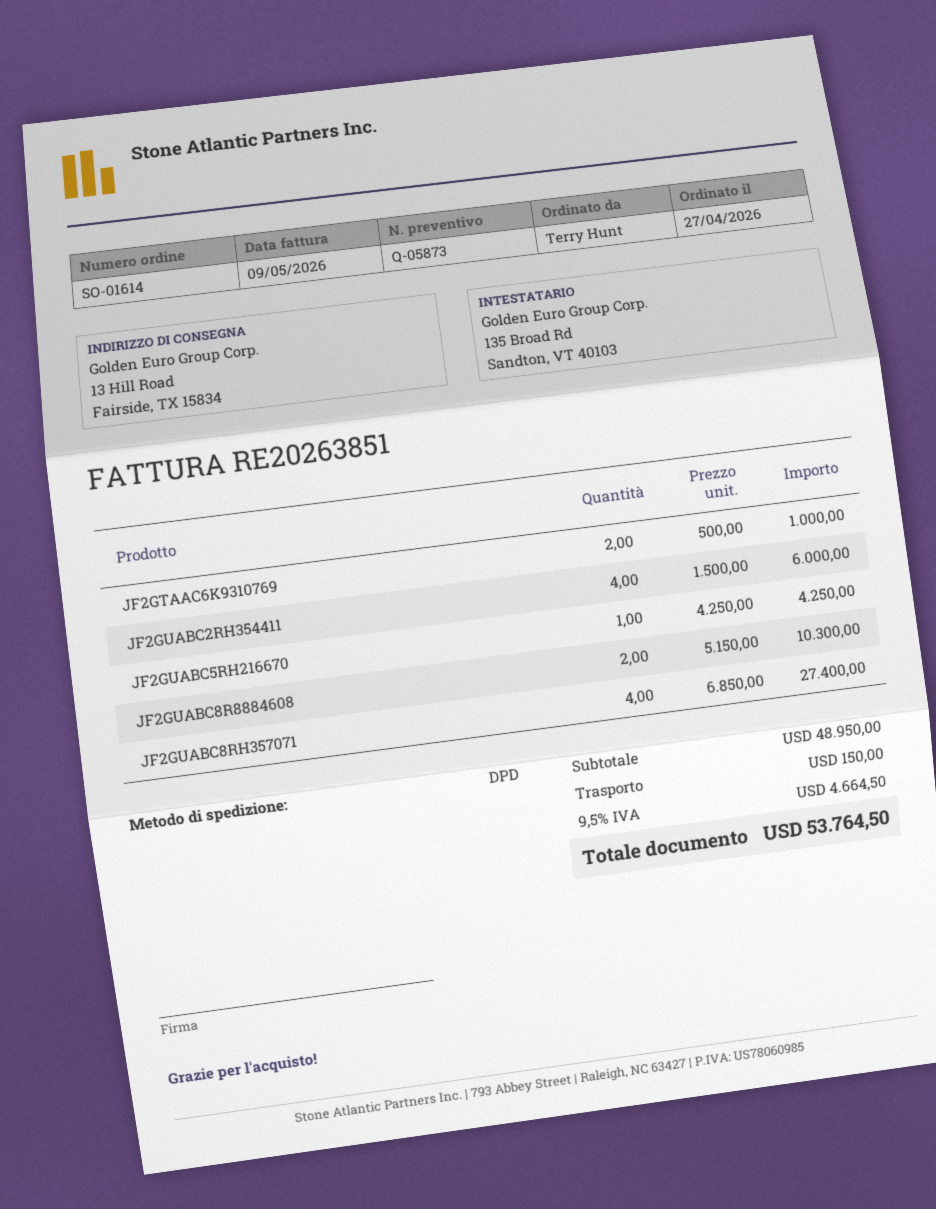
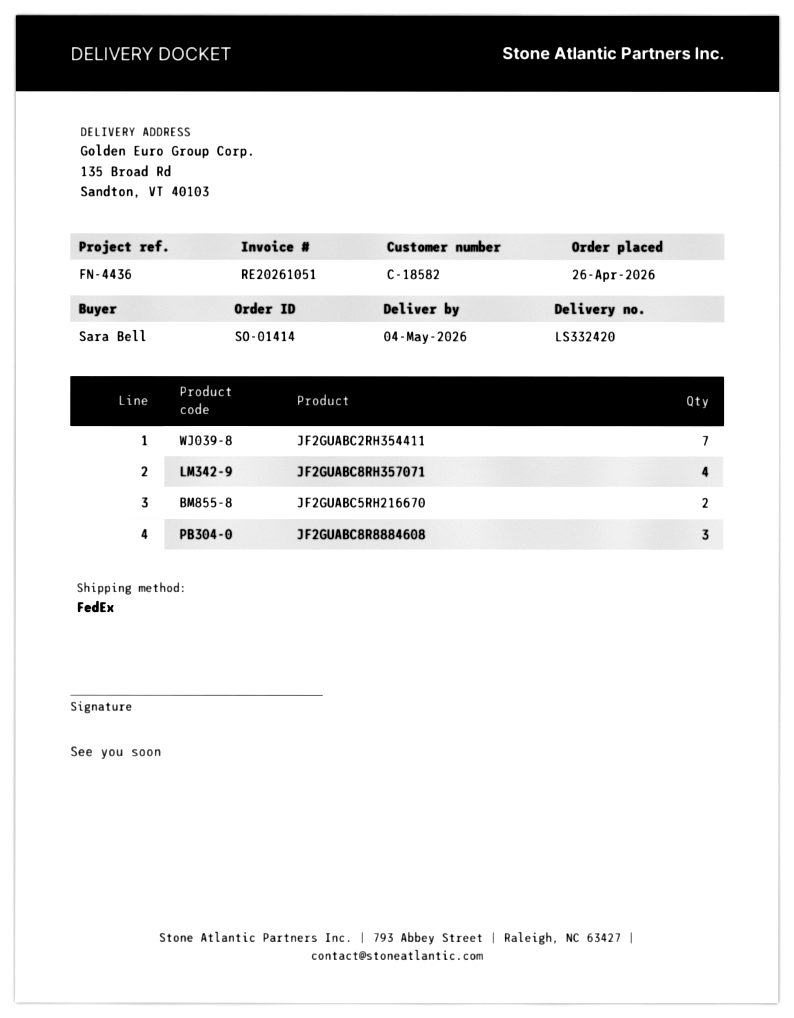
order number: SO-01614 -> SO-01414
order date: 2026-04-27 -> 2026-04-26
invoice number: RE20263851 -> RE20261051
ordered by: Terry Hunt -> Sara Bell
shipping method: DPD -> FedEx
ship to: 13 Hill Road, Fairside, TX 15834 -> 135 Broad Rd, Sandton, VT 40103
JF2GTAAC6K9310769: 2 -> none
JF2GUABC2RH354411: 4 -> 7
JF2GUABC5RH216670: 1 -> 2
JF2GUABC8R8884608: 2 -> 3

